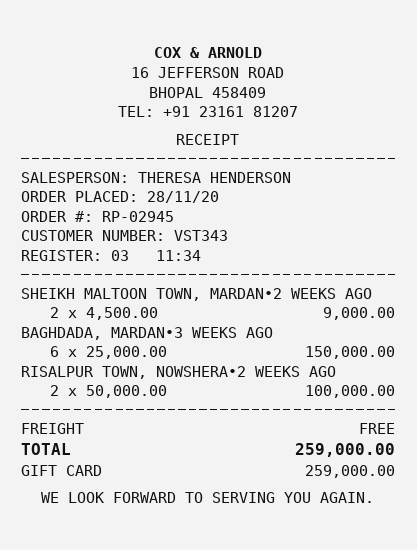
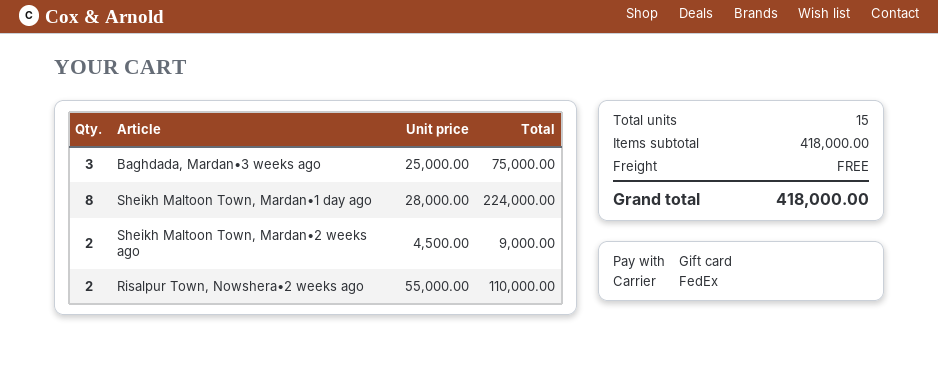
BAGHDADA, MARDAN•3 WEEKS AGO: 6 x 25000.00 = 150000.00 -> 3 x 25000.00 = 75000.00
RISALPUR TOWN, NOWSHERA•2 WEEKS AGO: 2 x 50000.00 = 100000.00 -> 2 x 55000.00 = 110000.00
Sheikh Maltoon Town, Mardan•1 day ago: none -> 8 x 28000.00 = 224000.00
total: 259000.00 -> 418000.00

